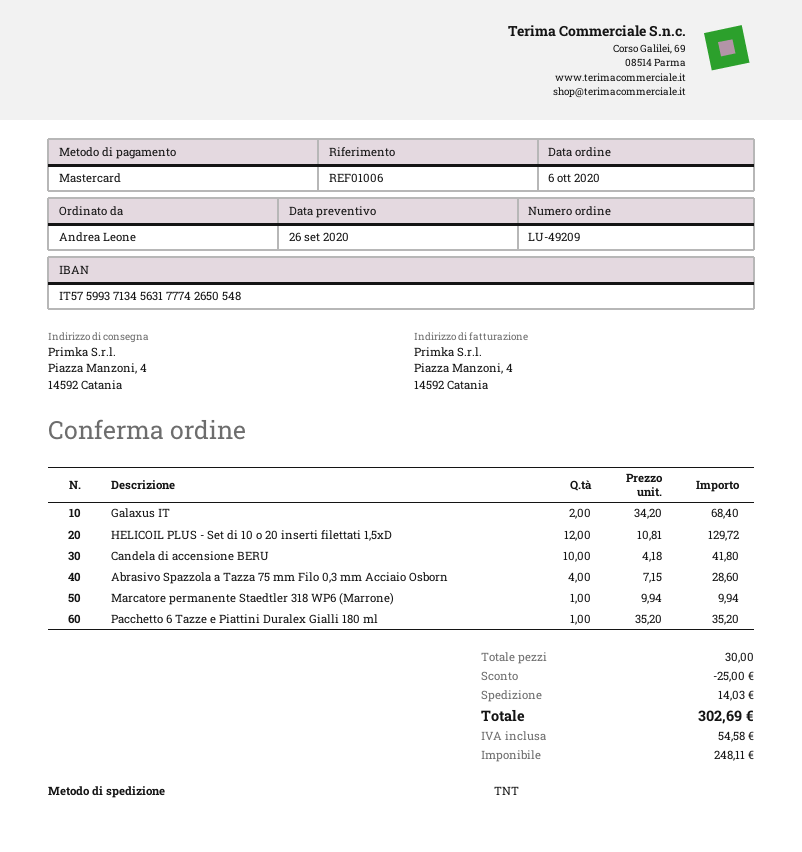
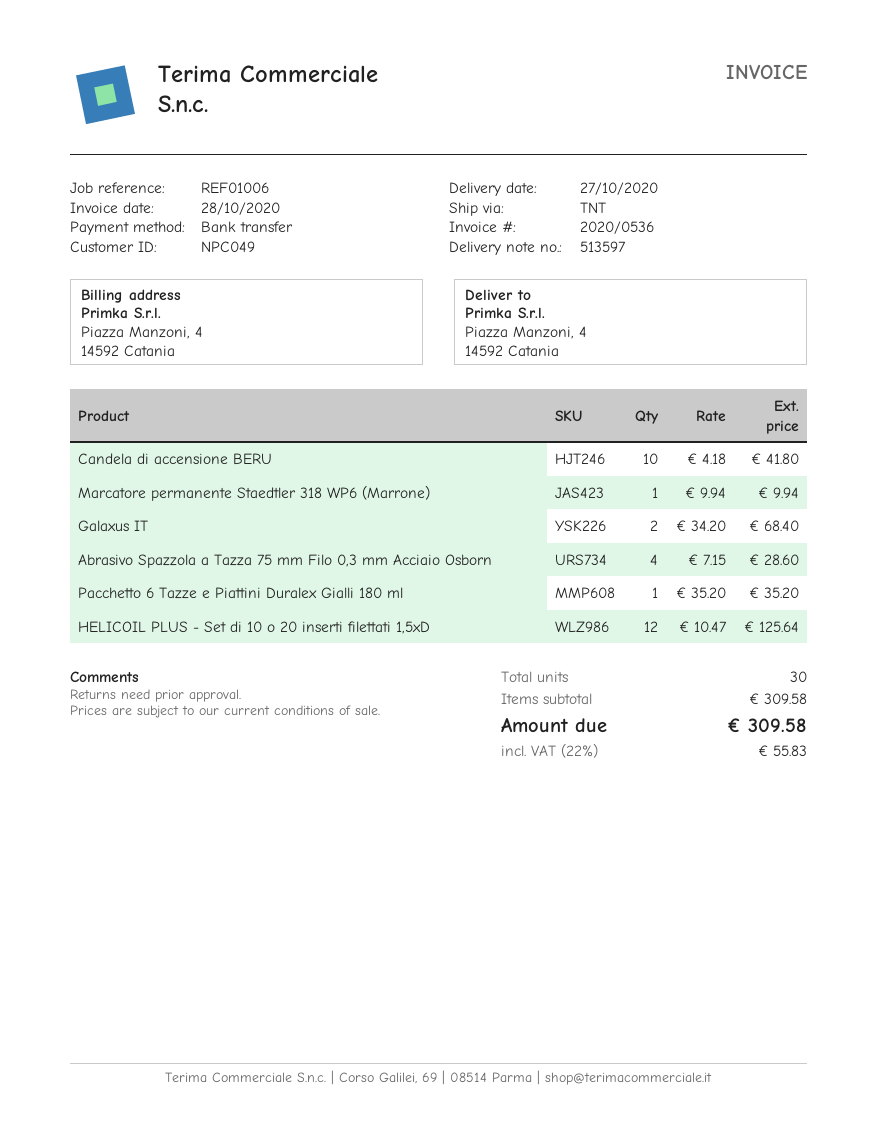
payment method: Mastercard -> bank transfer
HELICOIL PLUS - Set di 10 o 20 inserti filettati 1,5xD: 12 x 10.81 = 129.72 -> 12 x 10.47 = 125.64
discount: 25.00 -> none
shipping: 14.03 -> none
tax: 54.58 -> 55.83
total: 302.69 -> 309.58

